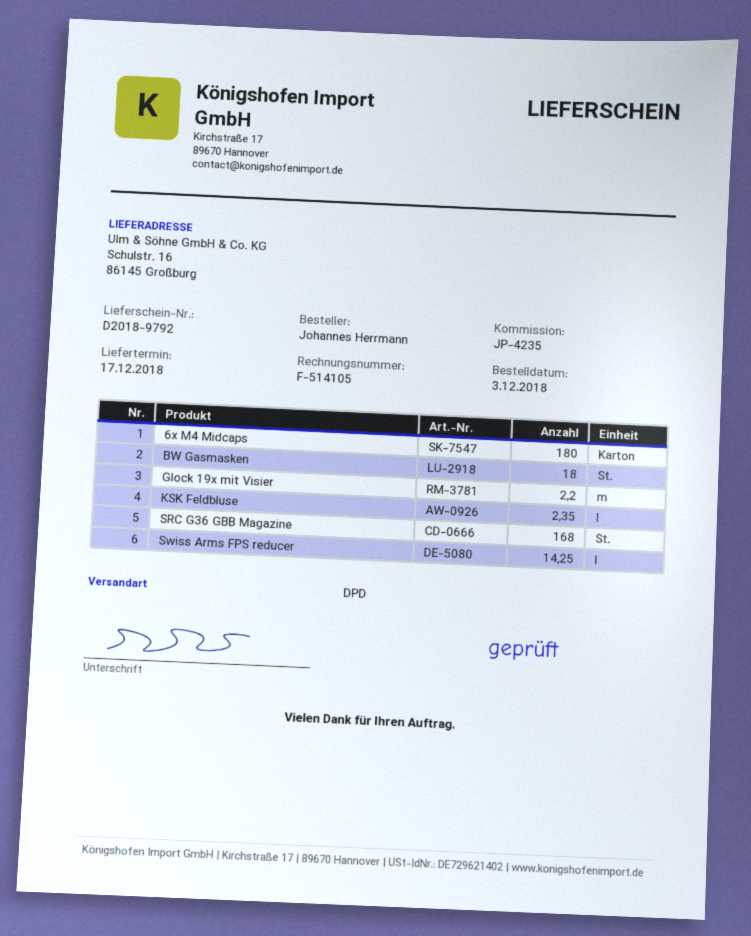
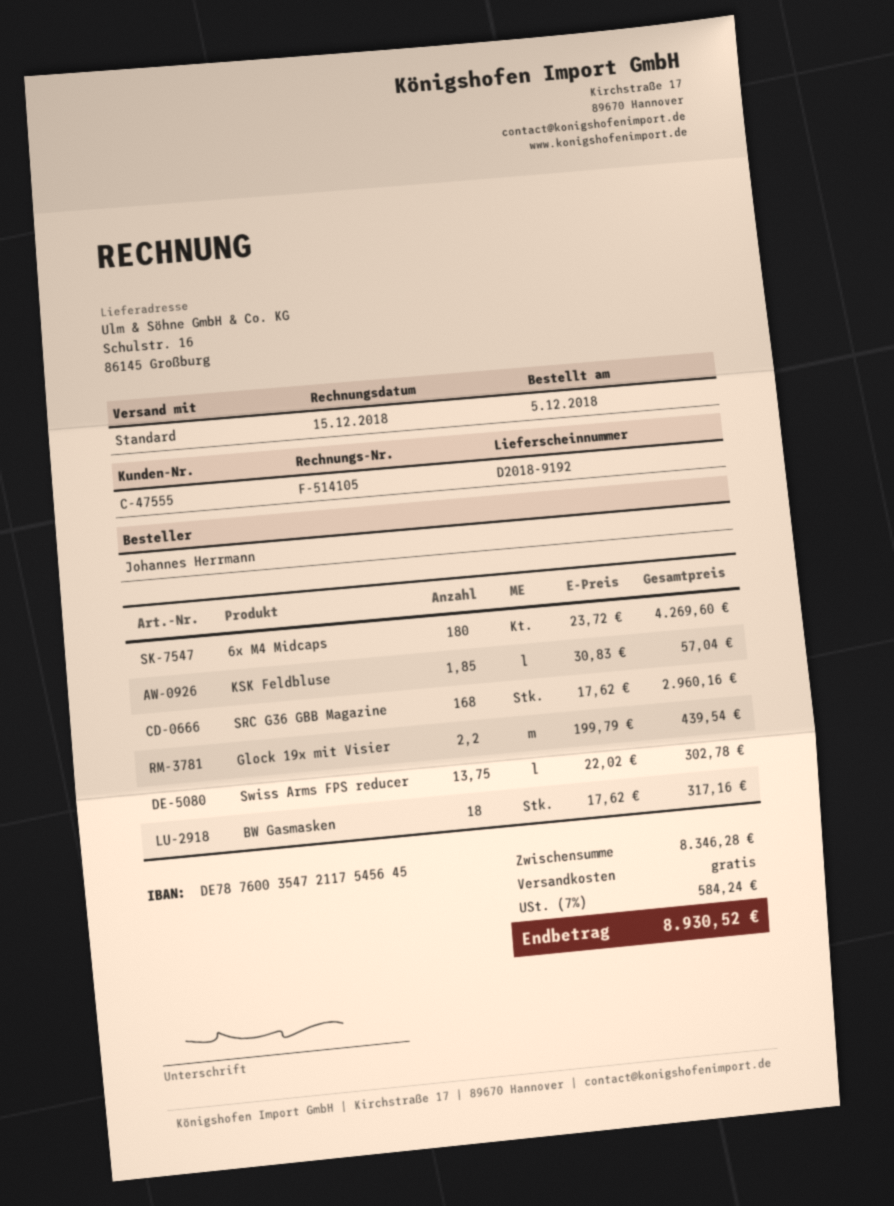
order date: 2018-12-03 -> 2018-12-05
delivery note number: D2018-9792 -> D2018-9192
shipping method: DPD -> standard
KSK Feldbluse: 2.35 -> 1.85
Swiss Arms FPS reducer: 14.25 -> 13.75

